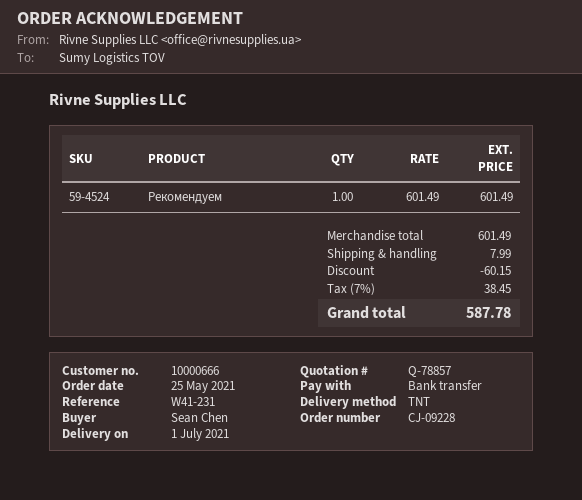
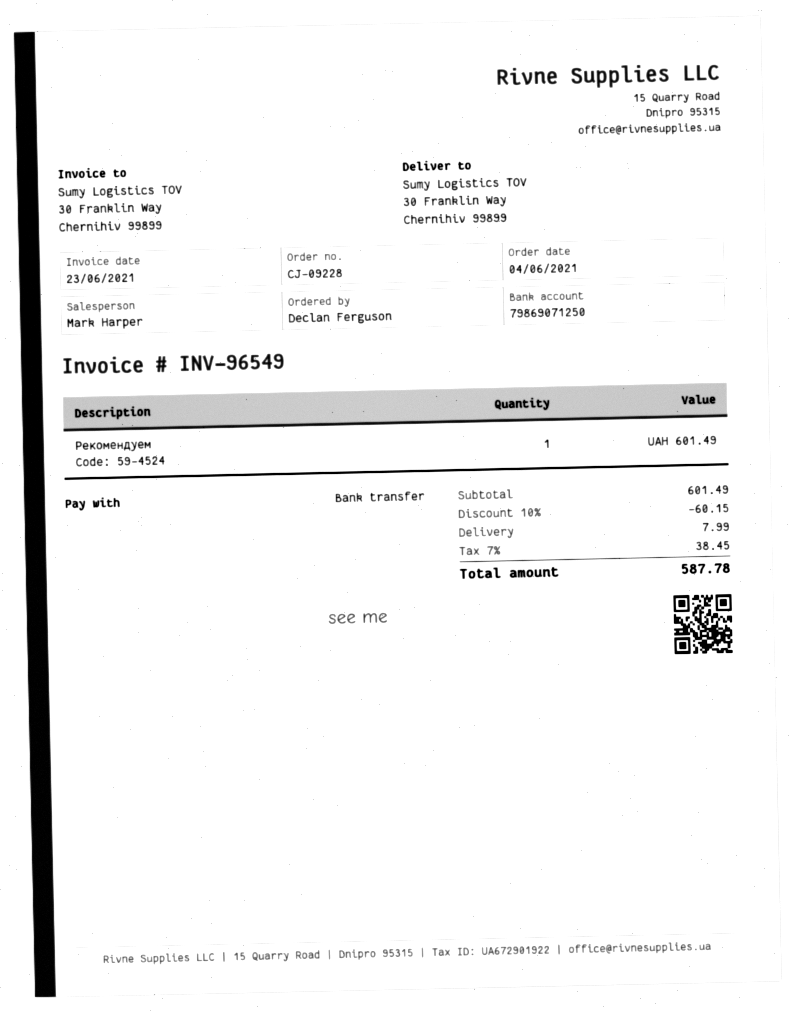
order date: 2021-05-25 -> 2021-06-04
ordered by: Sean Chen -> Declan Ferguson

